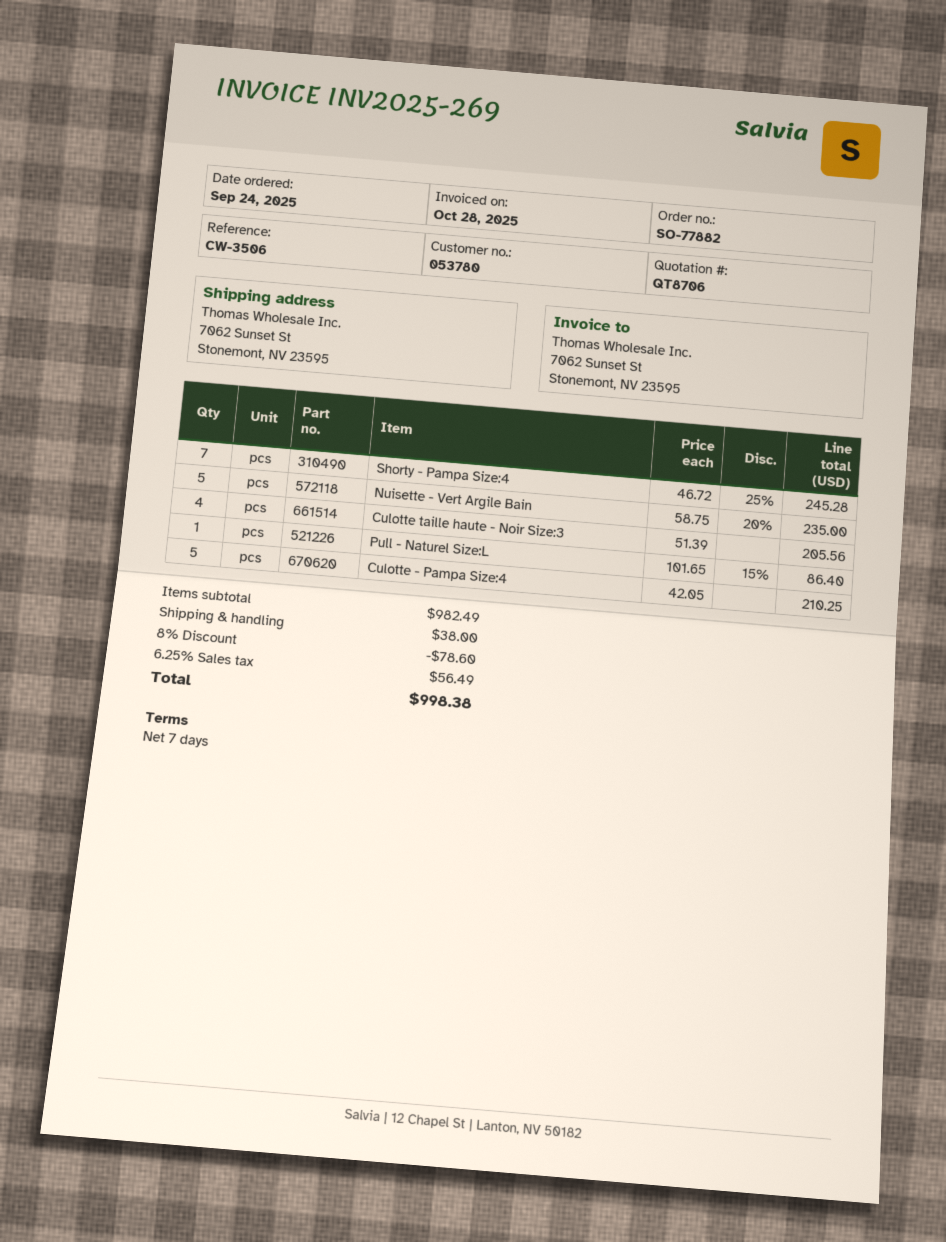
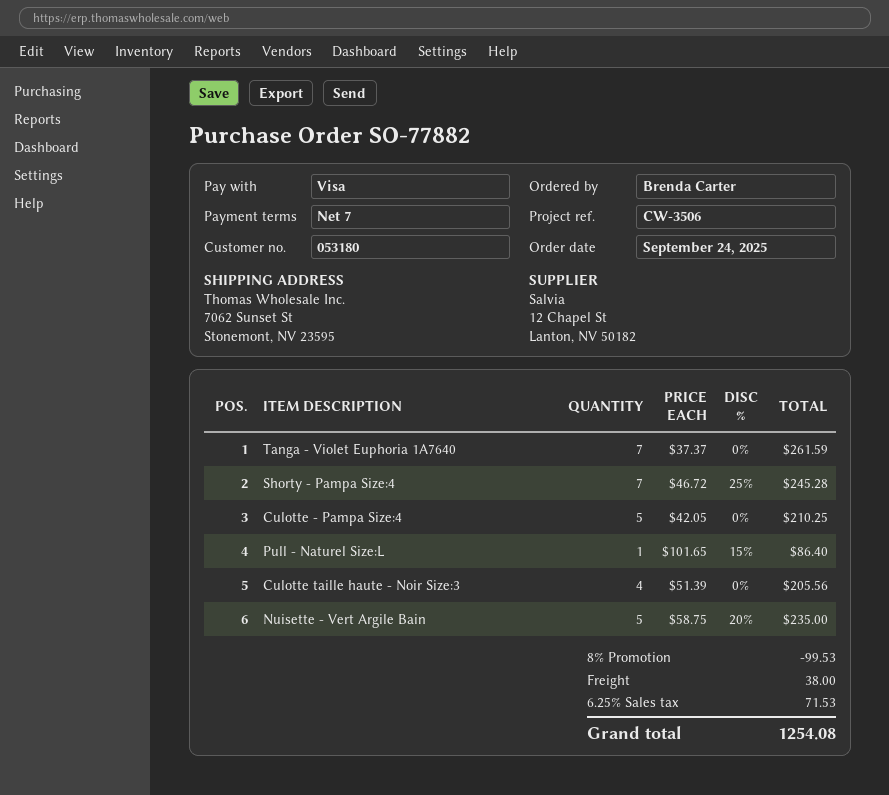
customer number: 053780 -> 053180
Tanga - Violet Euphoria 1A7640: none -> 7 x 37.37 = 261.59
discount: 8% = 78.60 -> 8% = 99.53
tax: 6.25% = 56.49 -> 6.25% = 71.53
total: 998.38 -> 1254.08

